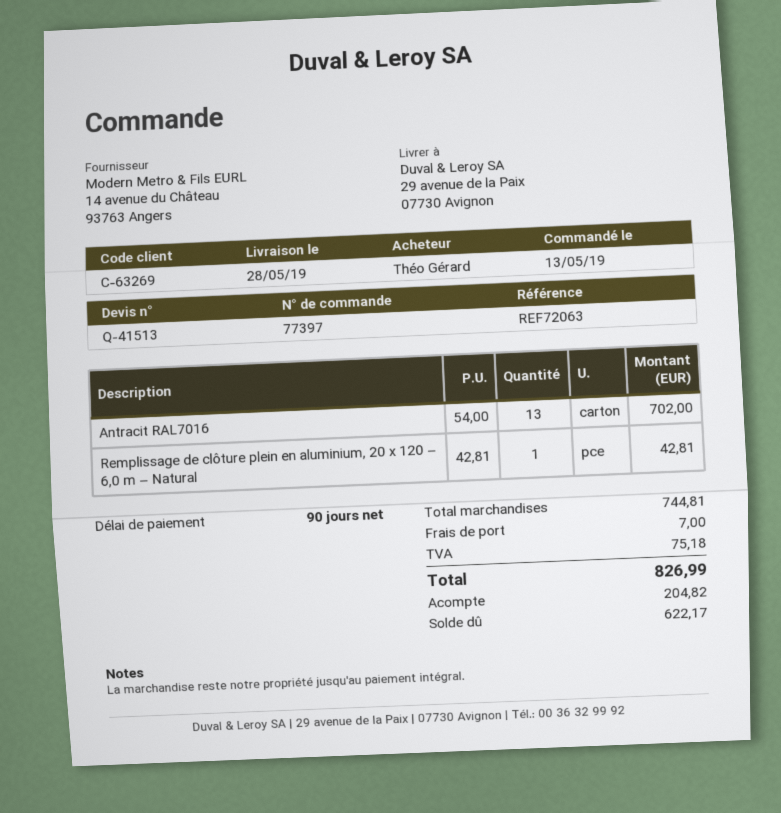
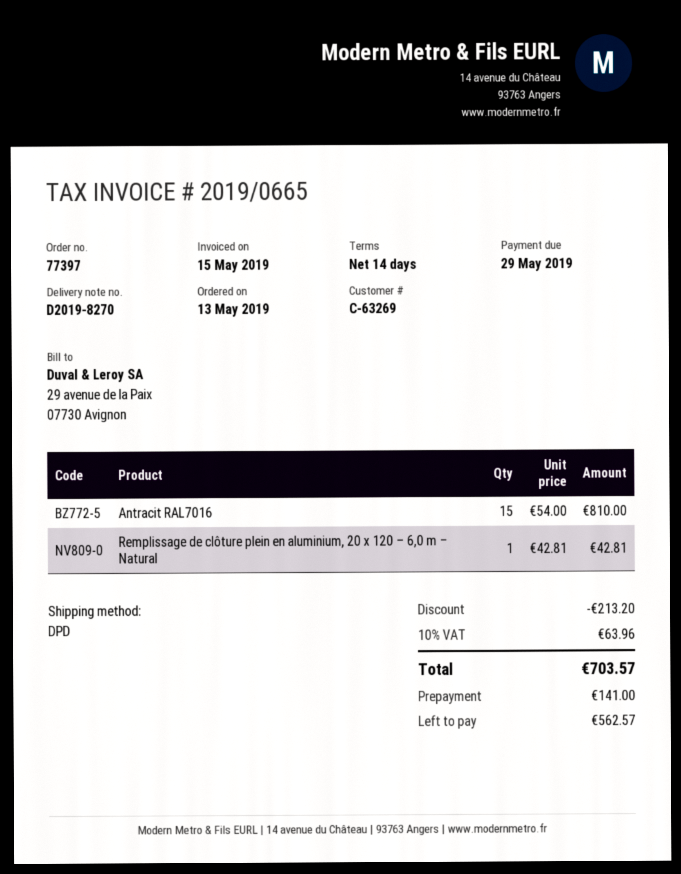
payment terms: 90 days -> 14 days
Antracit RAL7016: 13 x 54.00 = 702.00 -> 15 x 54.00 = 810.00
discount: none -> 213.20
shipping: 7.00 -> none
tax: 75.18 -> 63.96
total: 826.99 -> 703.57
deposit: 204.82 -> 141.00
balance: 622.17 -> 562.57

